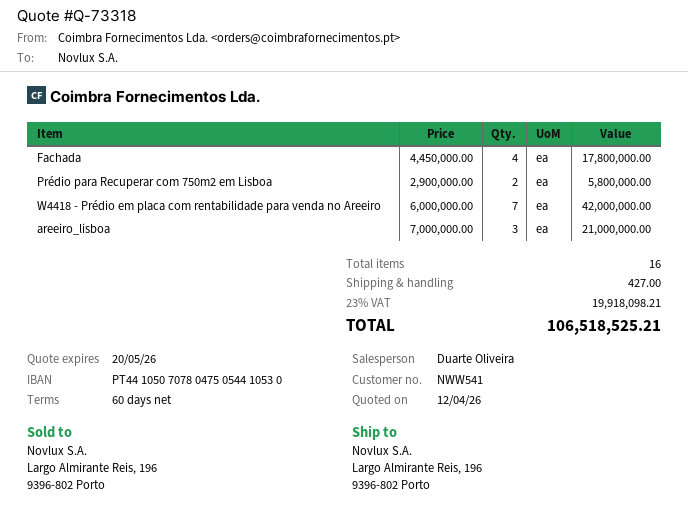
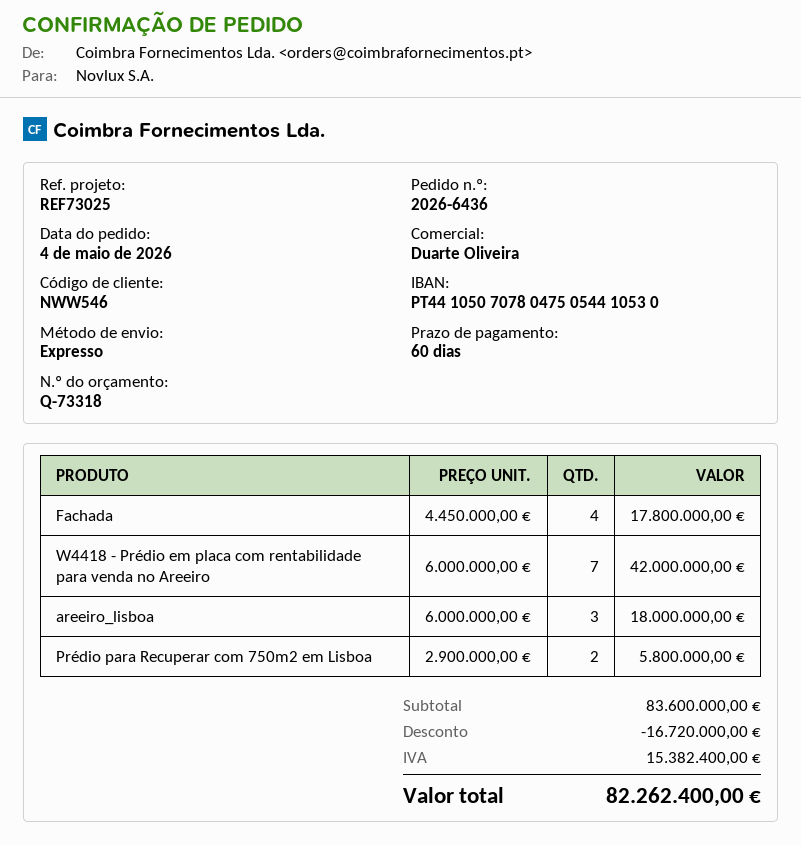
customer number: NWW541 -> NWW546
areeiro_lisboa: 3 x 7000000.00 = 21000000.00 -> 3 x 6000000.00 = 18000000.00
discount: none -> 16720000.00
shipping: 427.00 -> none
tax: 19918098.21 -> 15382400.00
total: 106518525.21 -> 82262400.00

